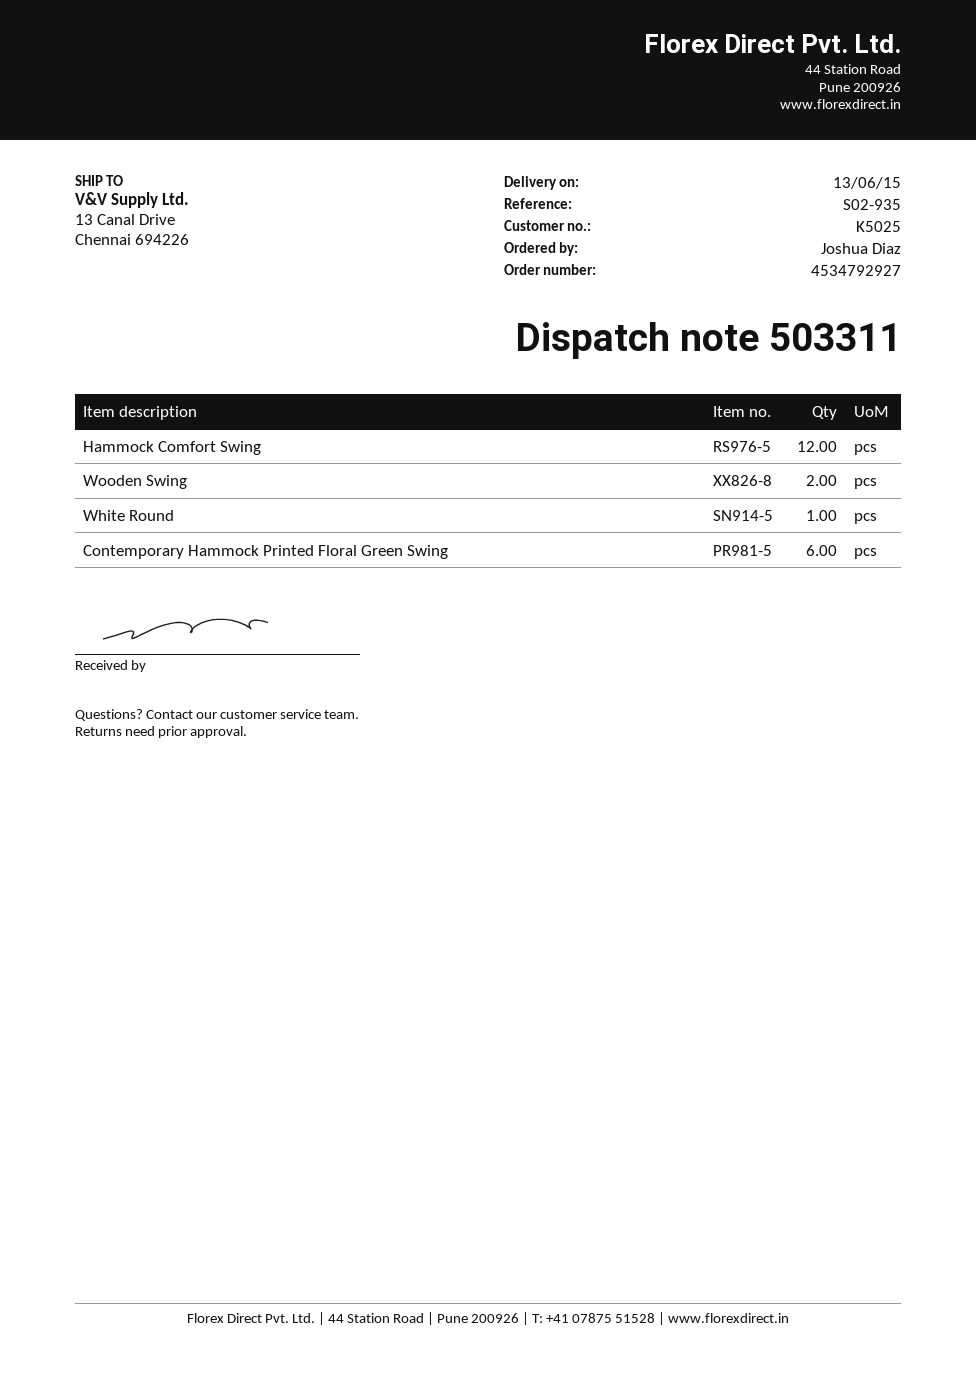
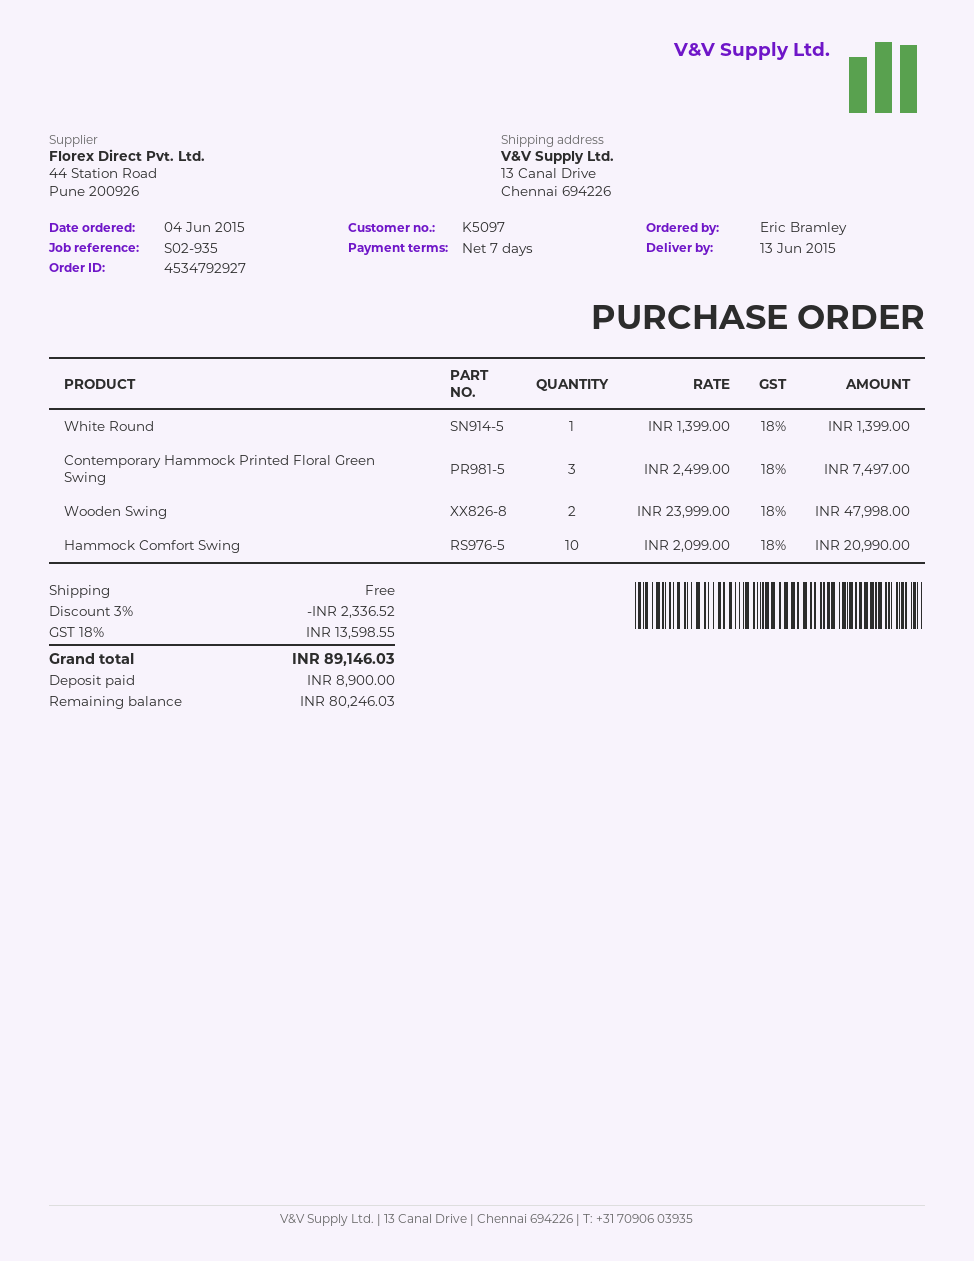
customer number: K5025 -> K5097
ordered by: Joshua Diaz -> Eric Bramley
Hammock Comfort Swing: 12 -> 10
Contemporary Hammock Printed Floral Green Swing: 6 -> 3

